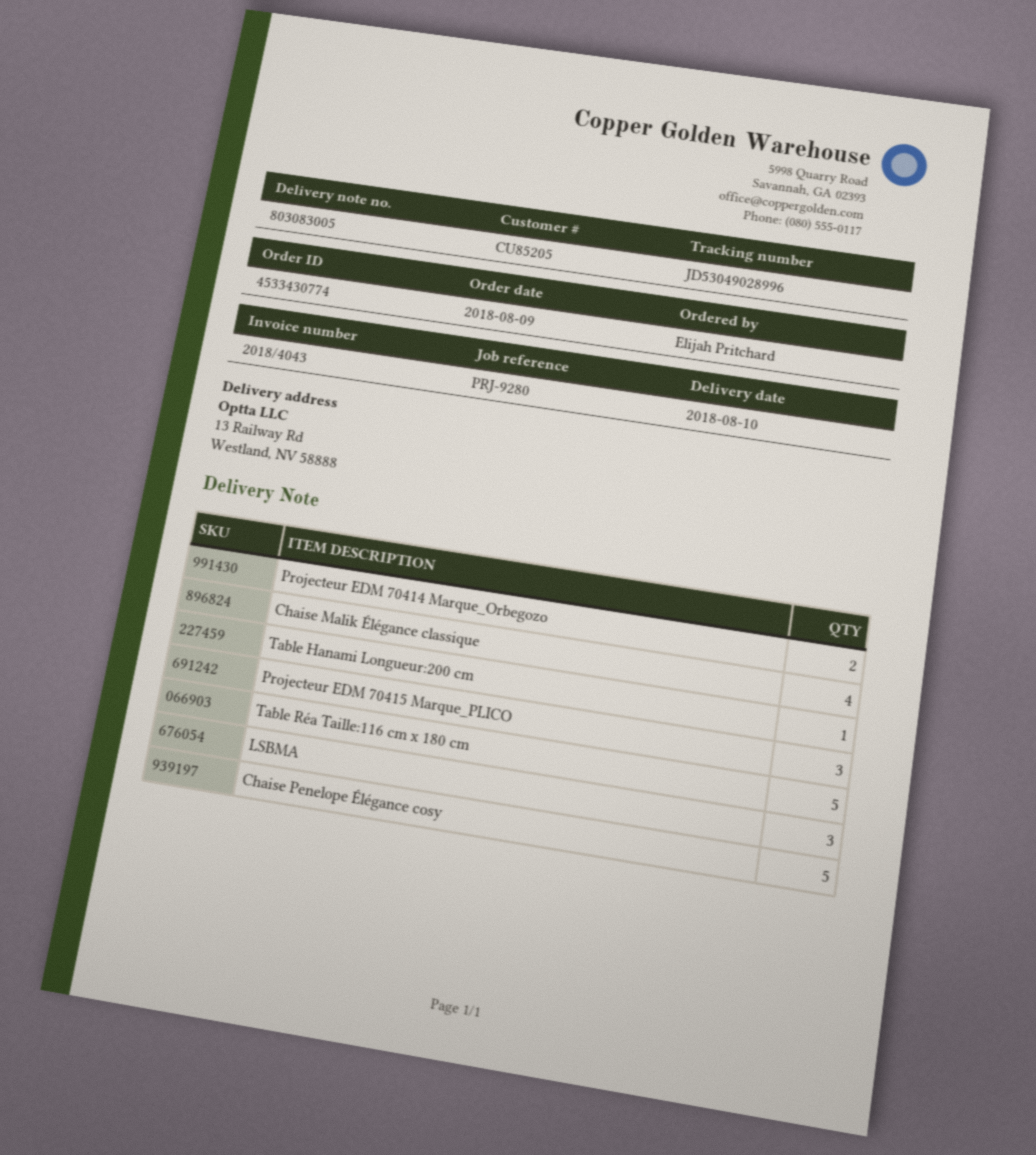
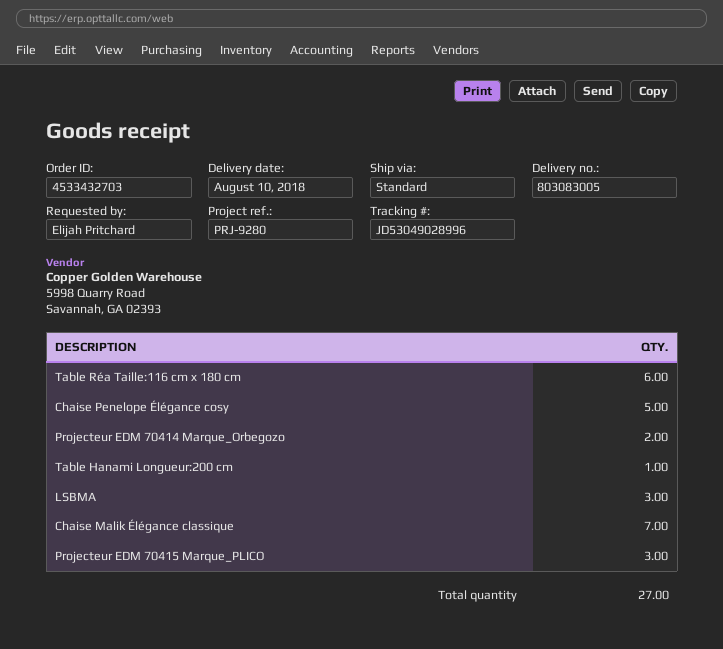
order number: 4533430774 -> 4533432703
Chaise Malik Élégance classique: 4 -> 7
Table Réa Taille:116 cm x 180 cm: 5 -> 6

